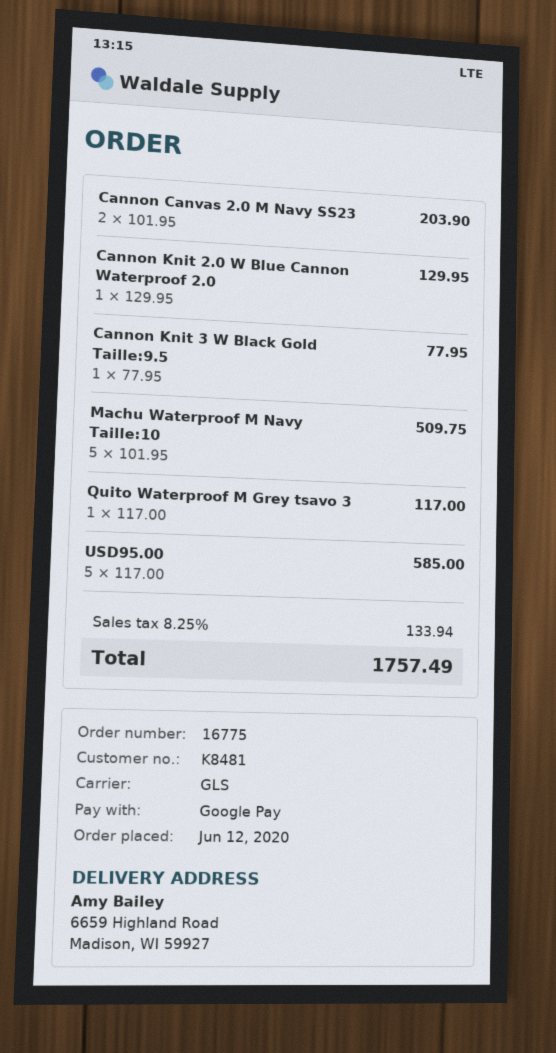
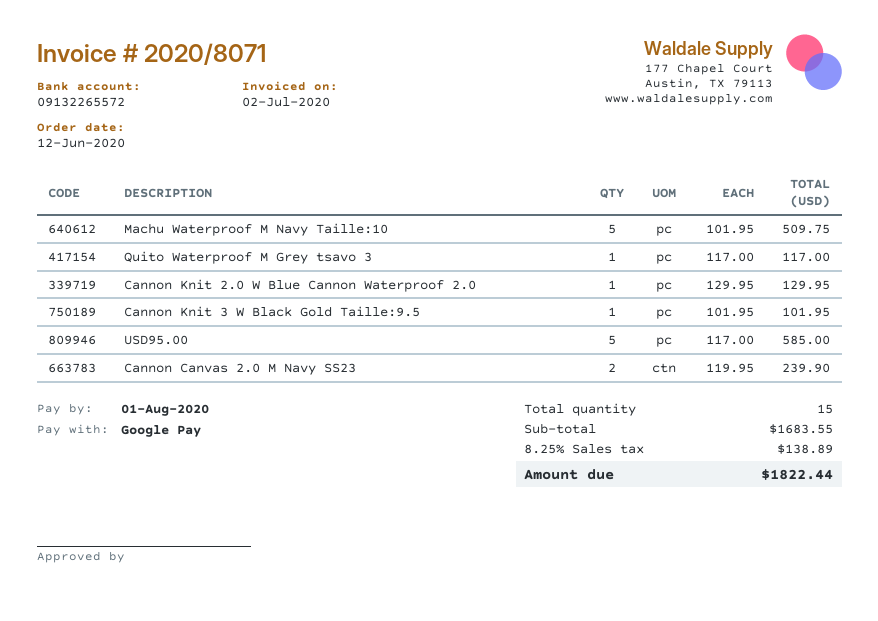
Cannon Canvas 2.0 M Navy SS23: 2 x 101.95 = 203.90 -> 2 x 119.95 = 239.90
Cannon Knit 3 W Black Gold Taille:9.5: 1 x 77.95 = 77.95 -> 1 x 101.95 = 101.95
tax: 8.25% = 133.94 -> 8.25% = 138.89
total: 1757.49 -> 1822.44

